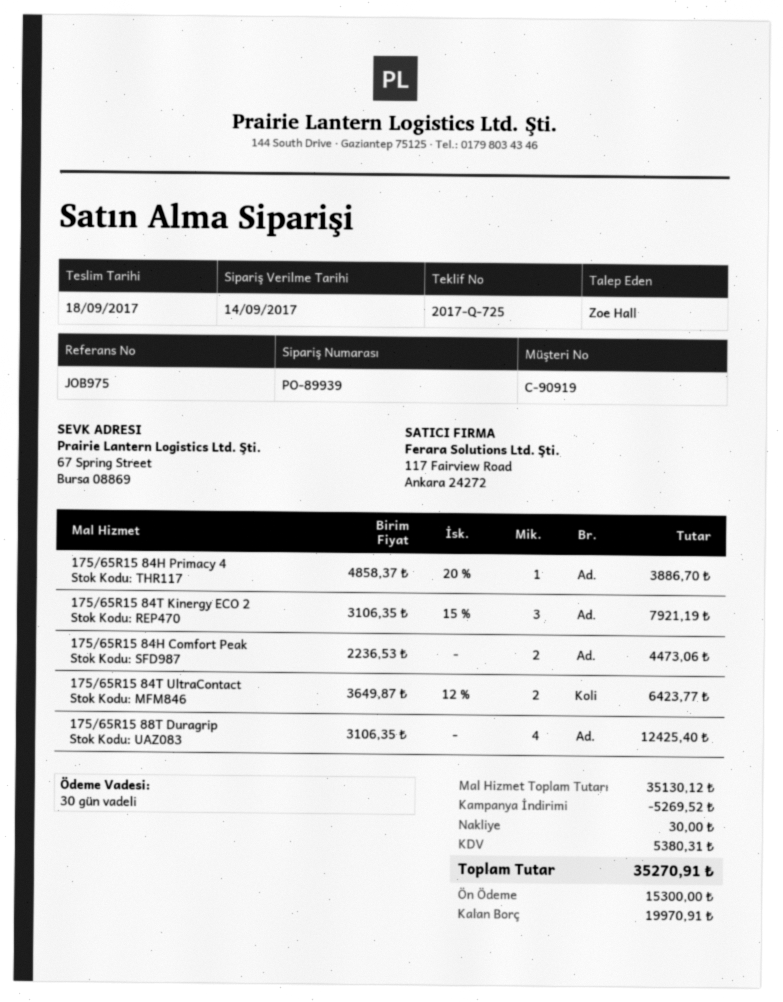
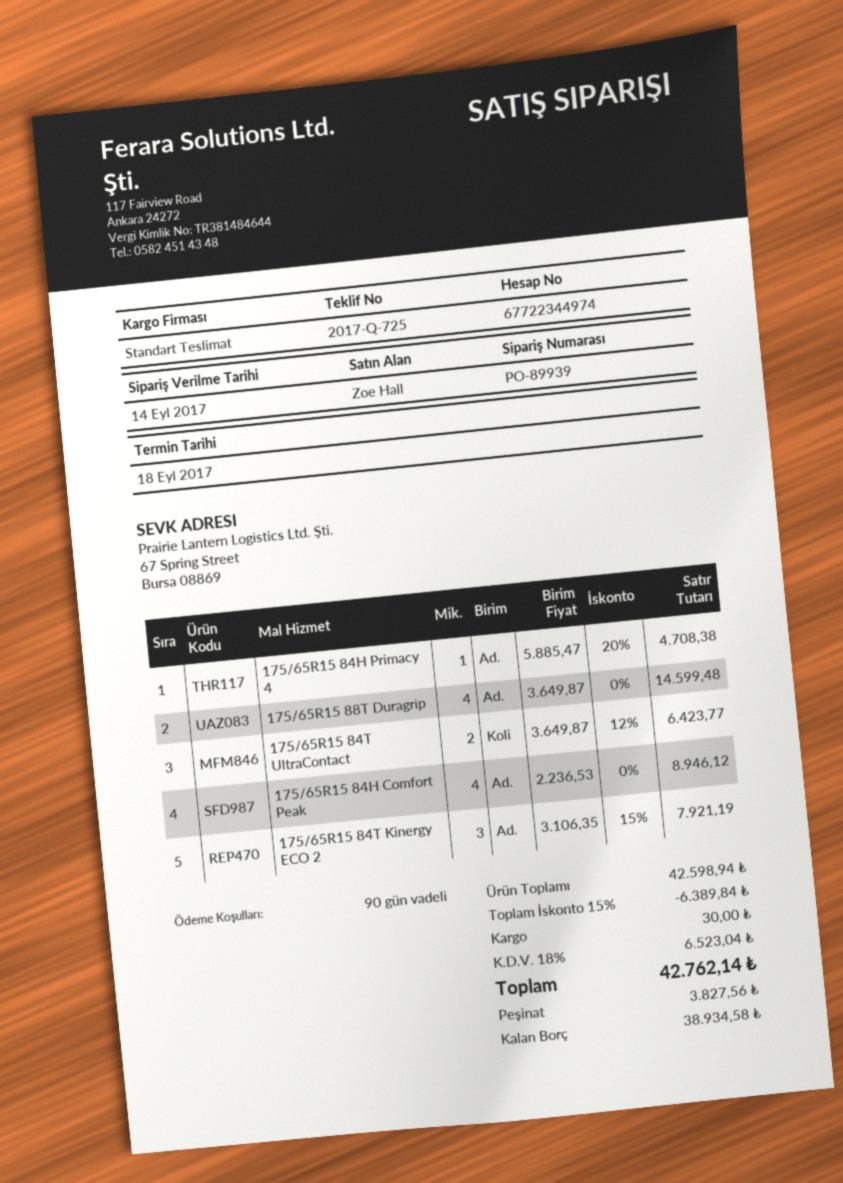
payment terms: 30 days -> 90 days
175/65R15 84H Primacy 4: 1 x 4858.37 - 20% = 3886.70 -> 1 x 5885.47 - 20% = 4708.38
175/65R15 84H Comfort Peak: 2 x 2236.53 = 4473.06 -> 4 x 2236.53 = 8946.12
175/65R15 88T Duragrip: 4 x 3106.35 = 12425.40 -> 4 x 3649.87 = 14599.48
subtotal: 35130.12 -> 42598.94
discount: 5269.52 -> 6389.84
tax: 5380.31 -> 6523.04
total: 35270.91 -> 42762.14
deposit: 15300.00 -> 3827.56
balance: 19970.91 -> 38934.58

